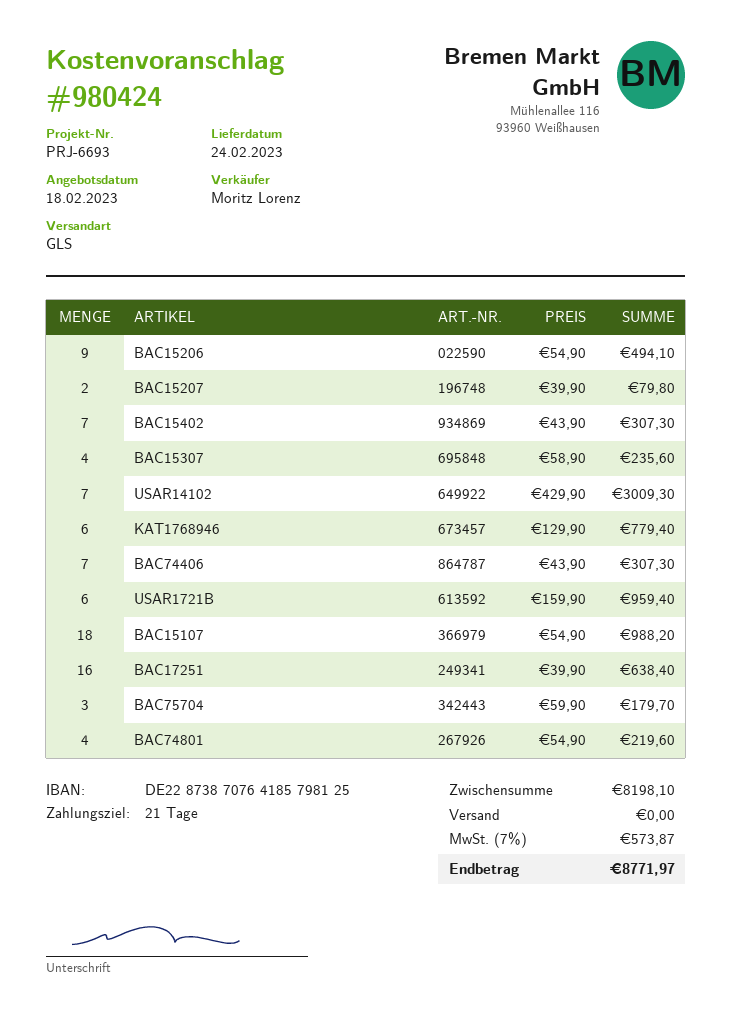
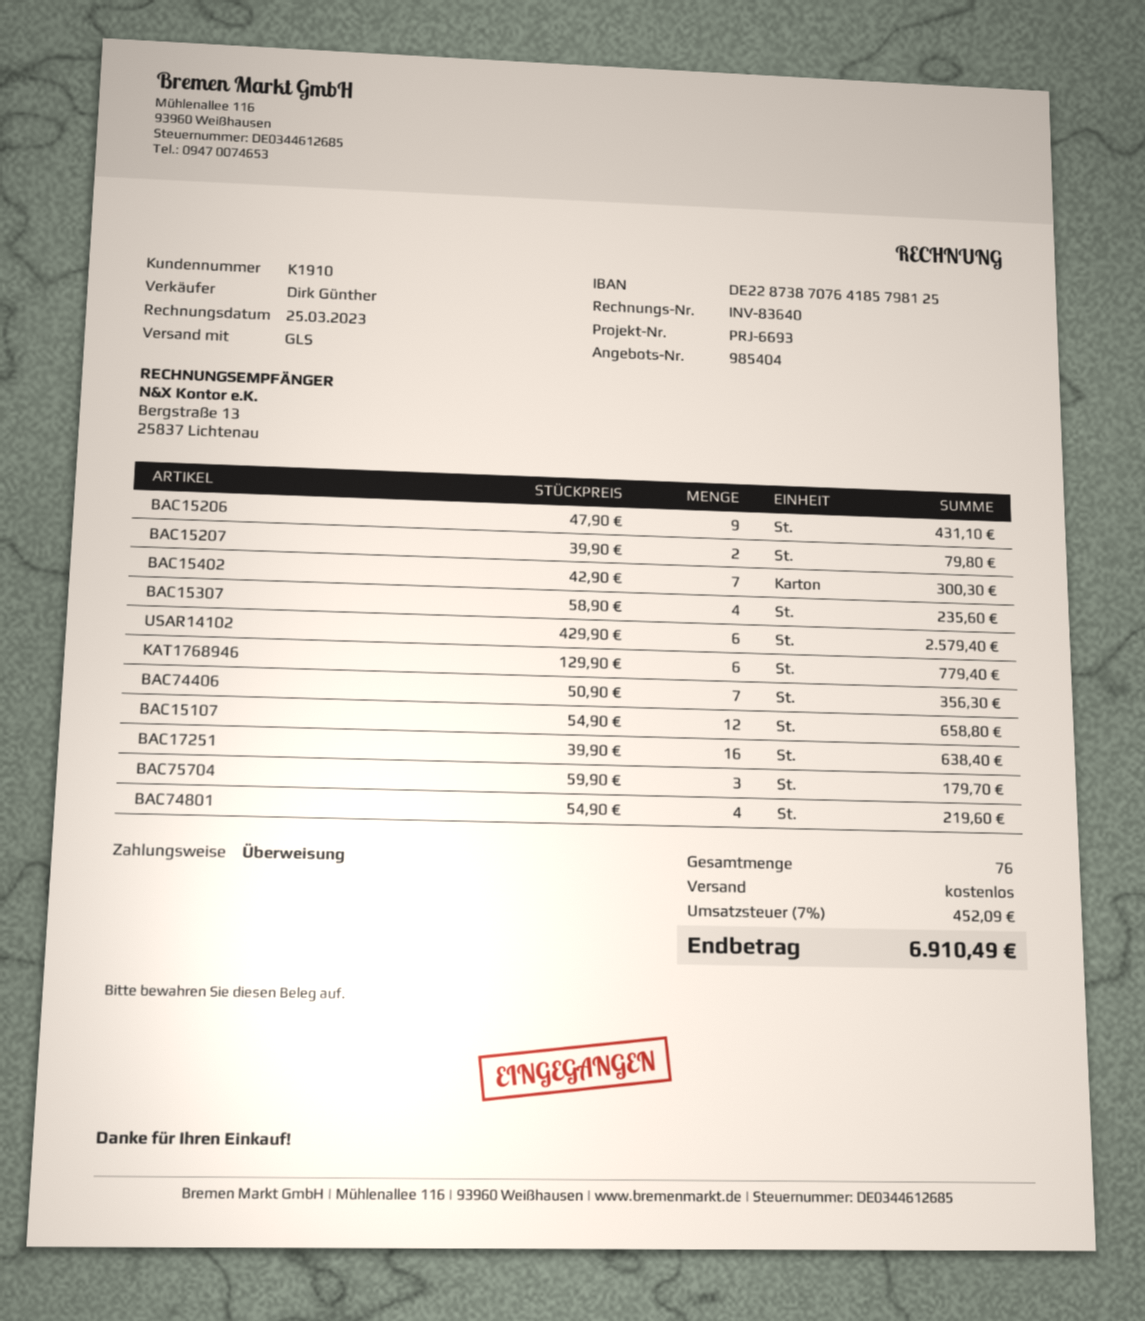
quote number: 980424 -> 985404
sales rep: Moritz Lorenz -> Dirk Günther
BAC15206: 9 x 54.90 = 494.10 -> 9 x 47.90 = 431.10
BAC15402: 7 x 43.90 = 307.30 -> 7 x 42.90 = 300.30
USAR14102: 7 x 429.90 = 3009.30 -> 6 x 429.90 = 2579.40
BAC74406: 7 x 43.90 = 307.30 -> 7 x 50.90 = 356.30
USAR1721B: 6 x 159.90 = 959.40 -> none
BAC15107: 18 x 54.90 = 988.20 -> 12 x 54.90 = 658.80
tax: 7% = 573.87 -> 7% = 452.09
total: 8771.97 -> 6910.49

